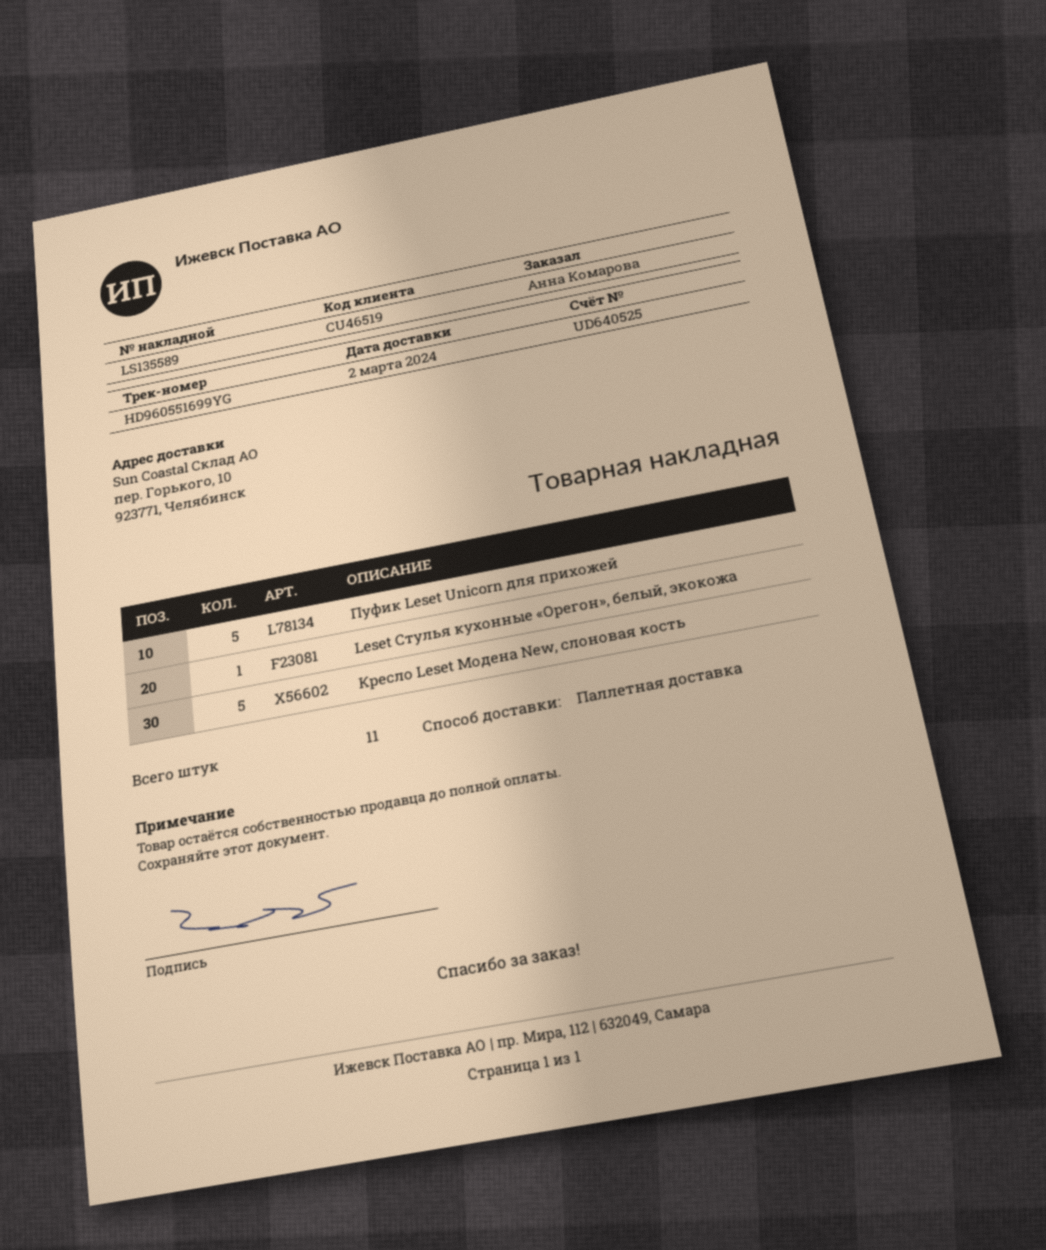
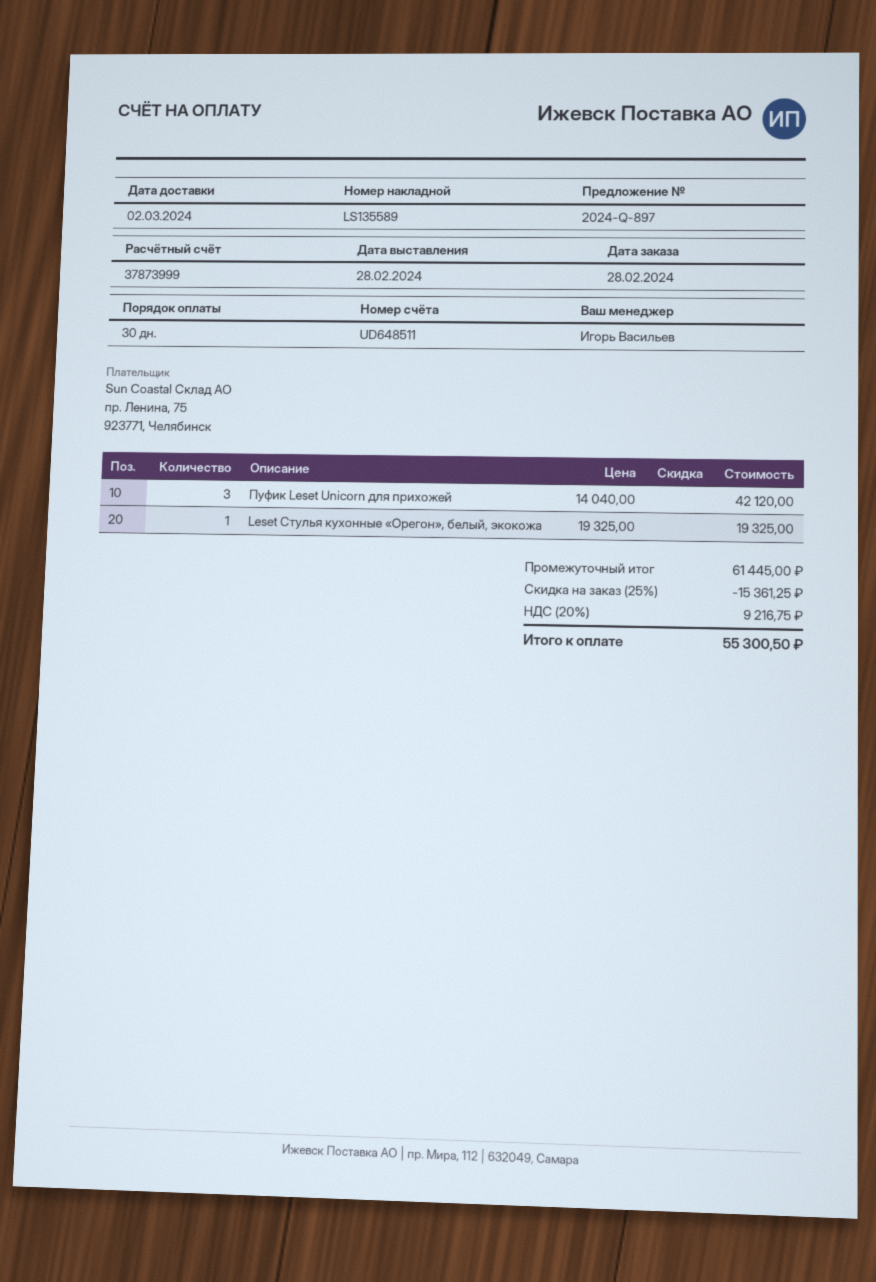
invoice number: UD640525 -> UD648511
Пуфик Leset Unicorn для прихожей: 5 -> 3
Кресло Leset Модена New, слоновая кость: 5 -> none

